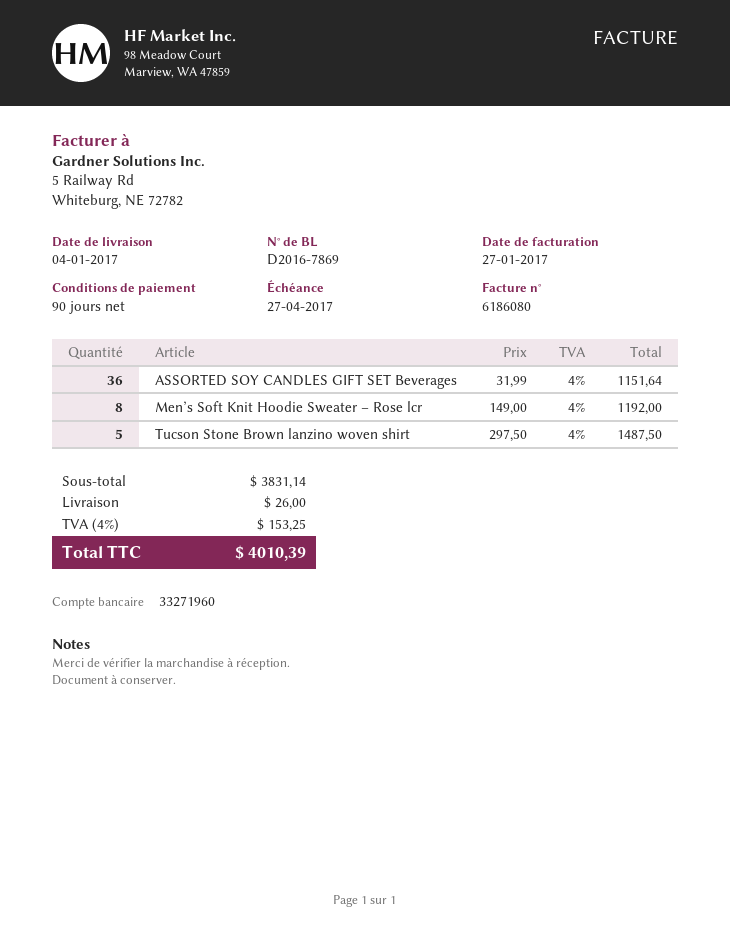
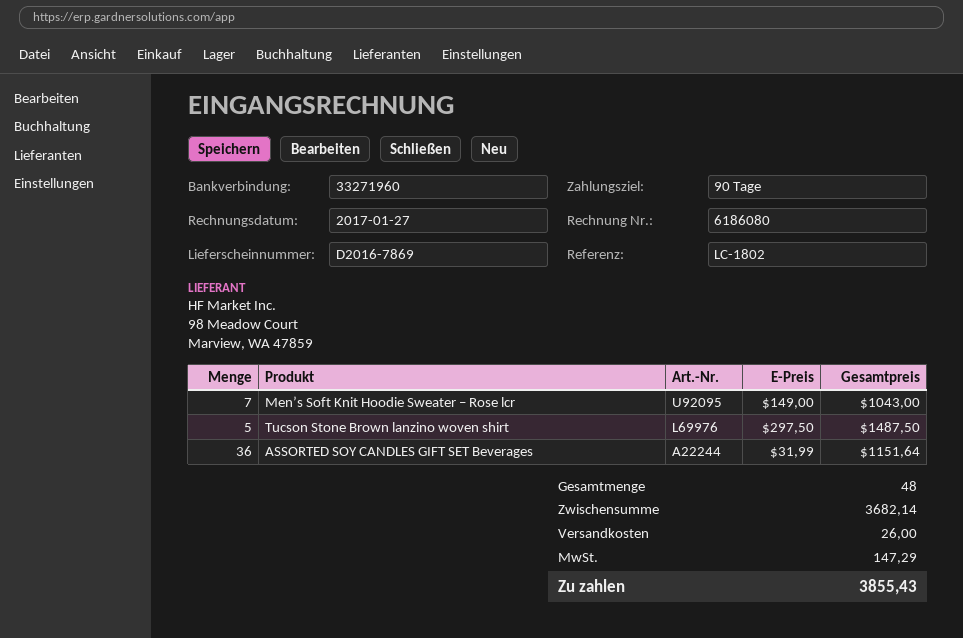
Men’s Soft Knit Hoodie Sweater – Rose lcr: 8 x 149.00 = 1192.00 -> 7 x 149.00 = 1043.00
subtotal: 3831.14 -> 3682.14
tax: 153.25 -> 147.29
total: 4010.39 -> 3855.43

